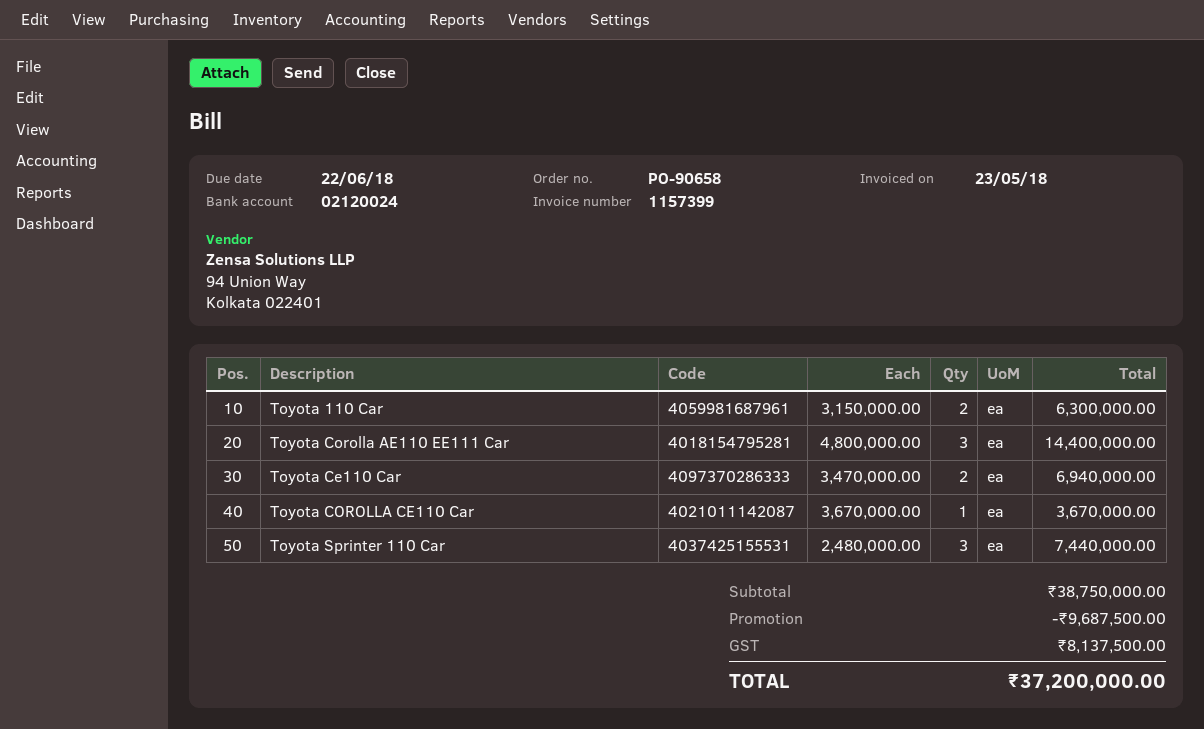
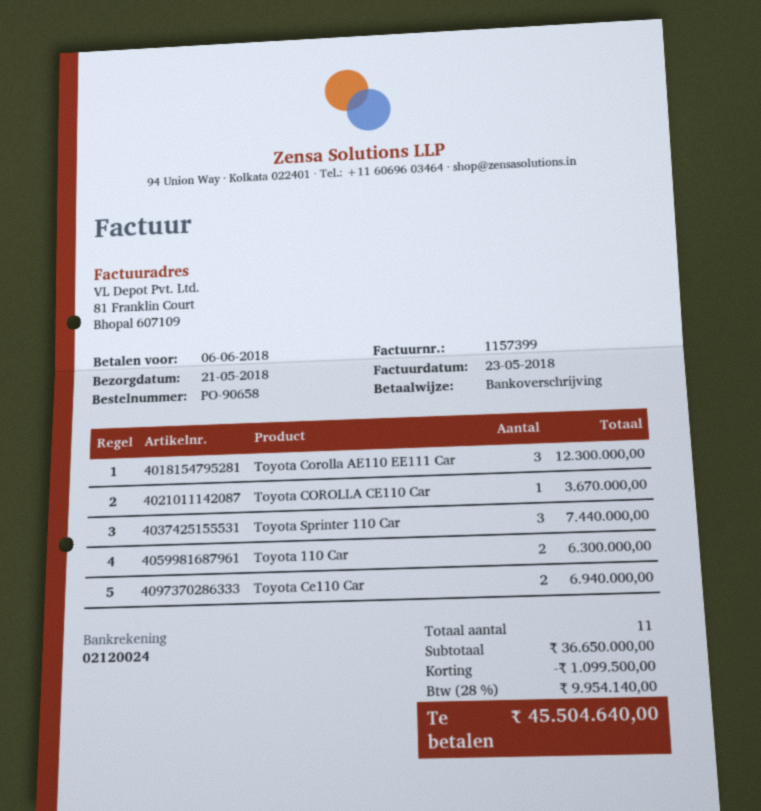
due date: 2018-06-22 -> 2018-06-06
Toyota Corolla AE110 EE111 Car: 3 for 14400000.00 -> 3 for 12300000.00
subtotal: 38750000.00 -> 36650000.00
discount: 9687500.00 -> 1099500.00
tax: 8137500.00 -> 9954140.00
total: 37200000.00 -> 45504640.00

